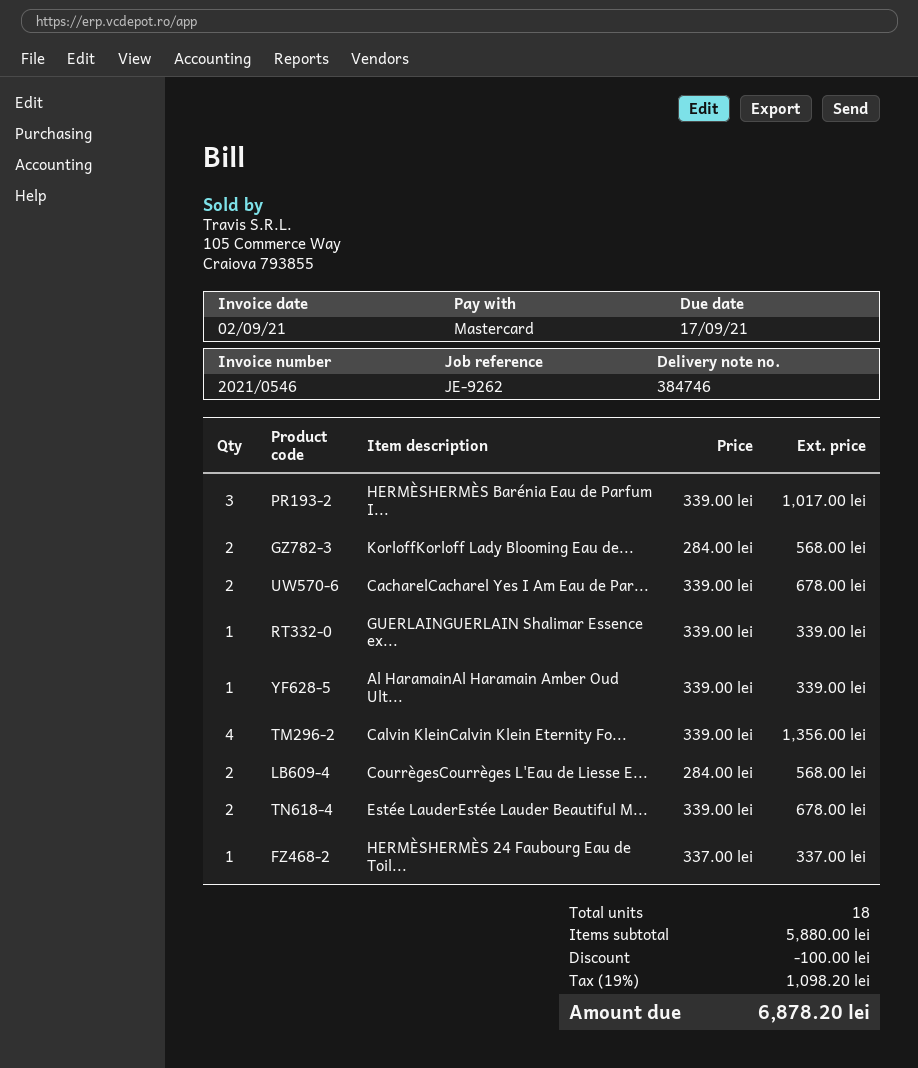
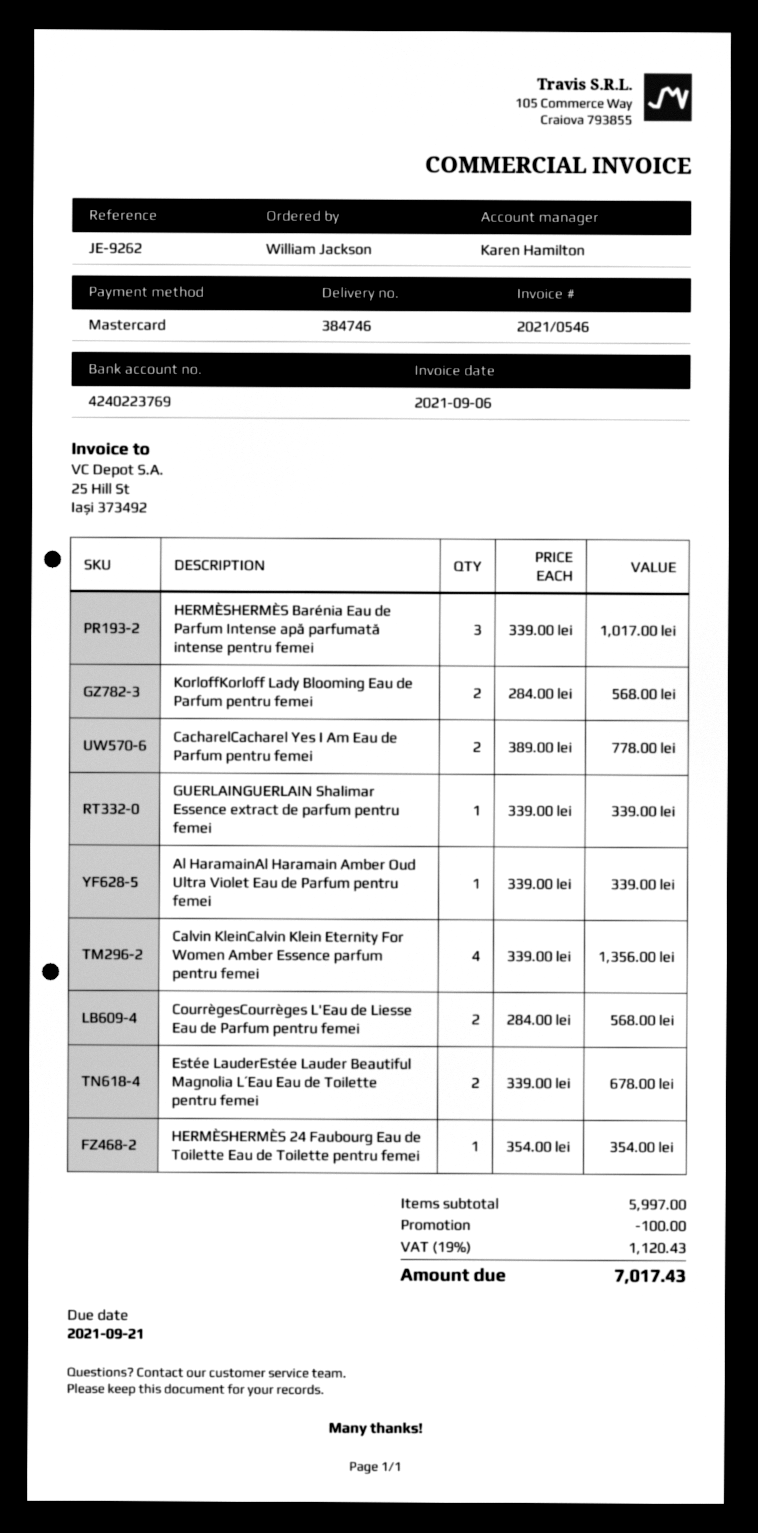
invoice date: 2021-09-02 -> 2021-09-06
due date: 2021-09-17 -> 2021-09-21
CacharelCacharel Yes I Am Eau de Par...: 2 x 339.00 = 678.00 -> 2 x 389.00 = 778.00
HERMÈSHERMÈS 24 Faubourg Eau de Toil...: 1 x 337.00 = 337.00 -> 1 x 354.00 = 354.00
subtotal: 5880.00 -> 5997.00
tax: 19% = 1098.20 -> 19% = 1120.43
total: 6878.20 -> 7017.43

